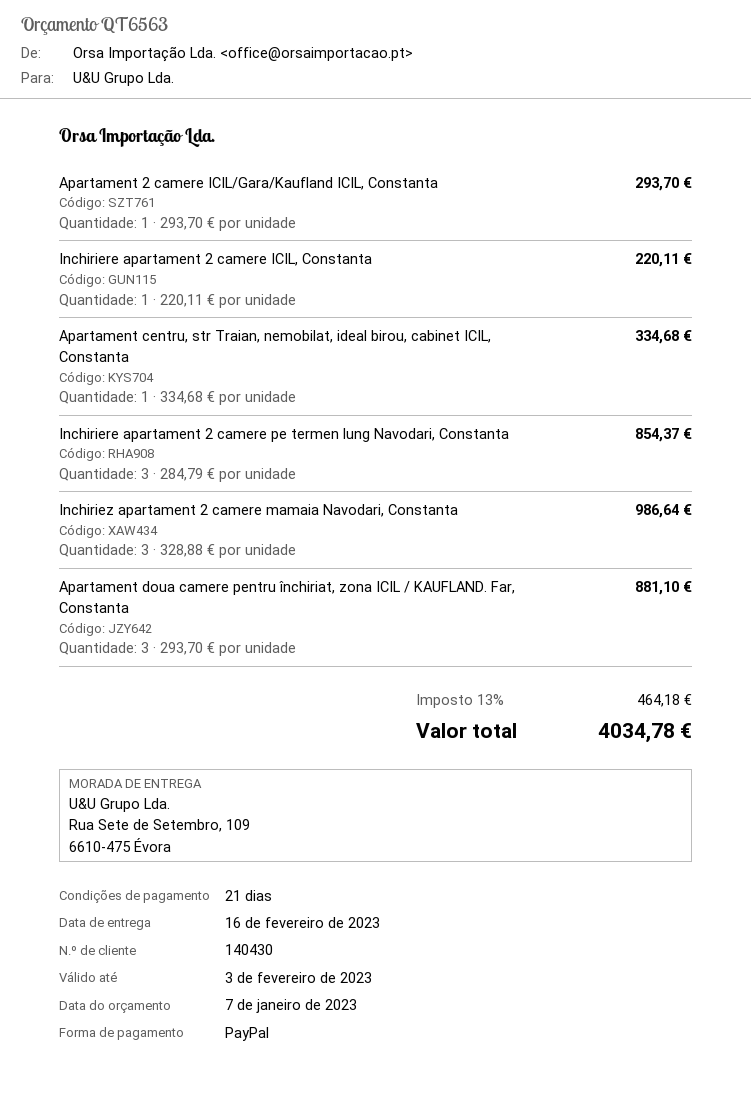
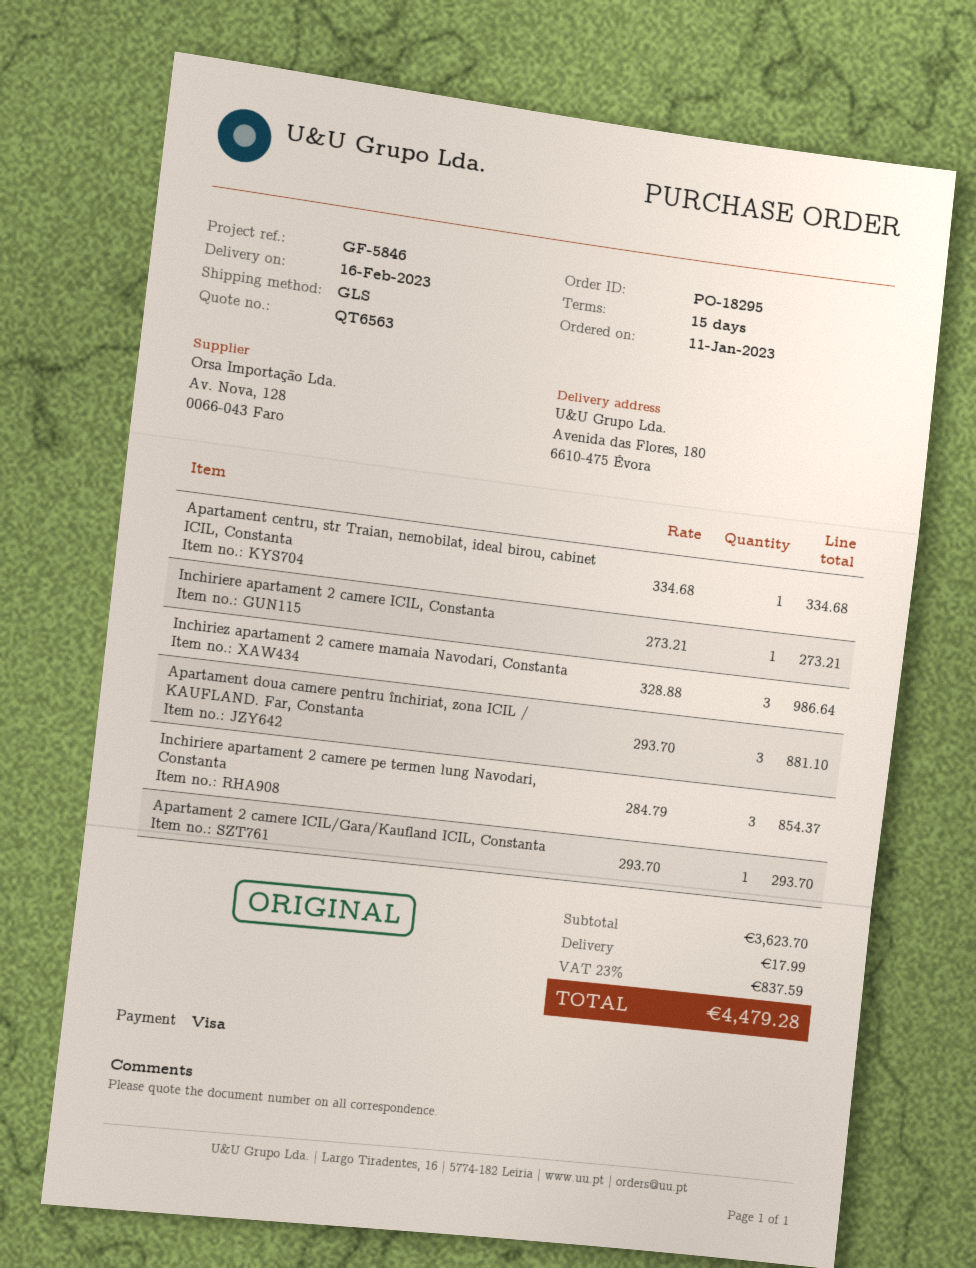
payment terms: 21 days -> 15 days
payment method: PayPal -> Visa
ship to: Rua Sete de Setembro, 109, 6610-475 Évora -> Avenida das Flores, 180, 6610-475 Évora
Inchiriere apartament 2 camere ICIL, Constanta: 1 x 220.11 = 220.11 -> 1 x 273.21 = 273.21
shipping: none -> 17.99
tax: 13% = 464.18 -> 23% = 837.59
total: 4034.78 -> 4479.28

